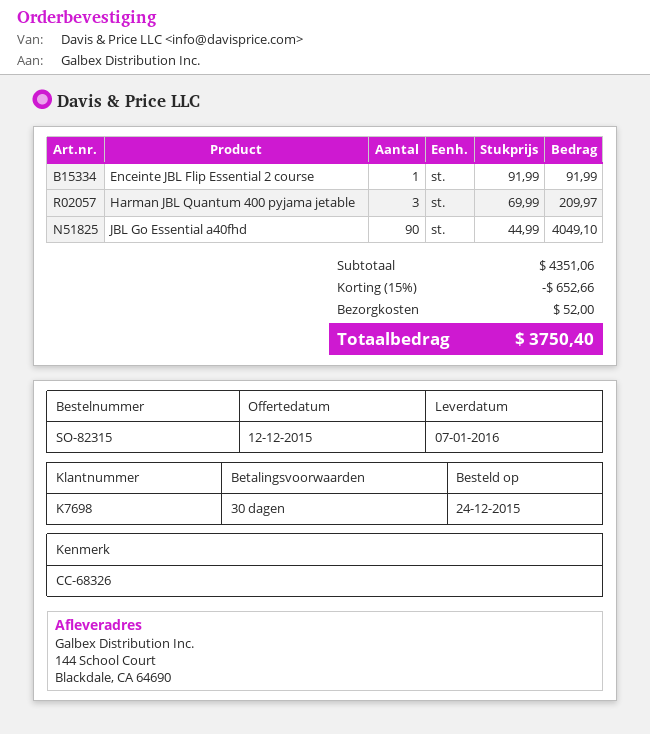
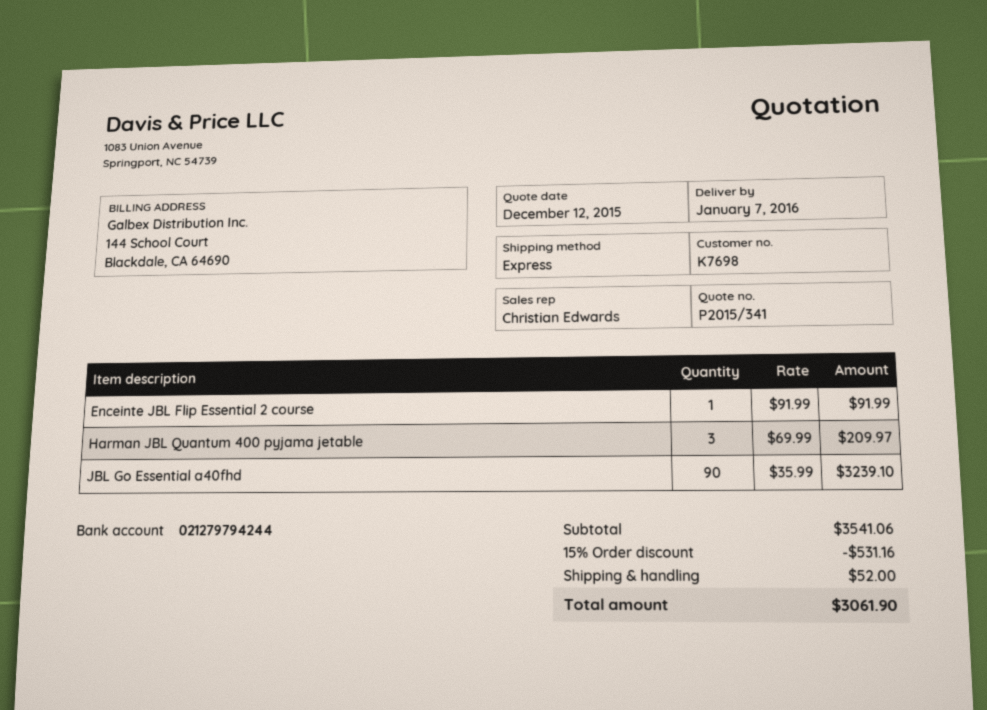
JBL Go Essential a40fhd: 90 x 44.99 = 4049.10 -> 90 x 35.99 = 3239.10
subtotal: 4351.06 -> 3541.06
discount: 15% = 652.66 -> 15% = 531.16
total: 3750.40 -> 3061.90

